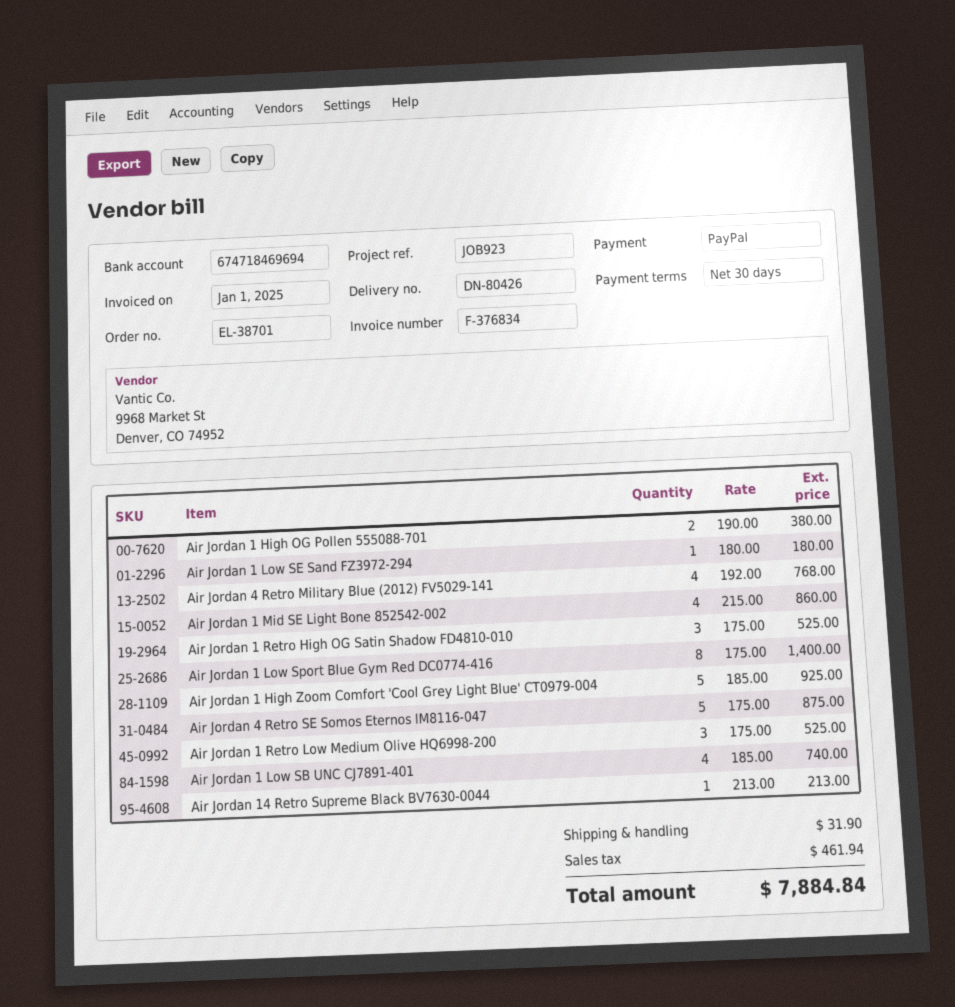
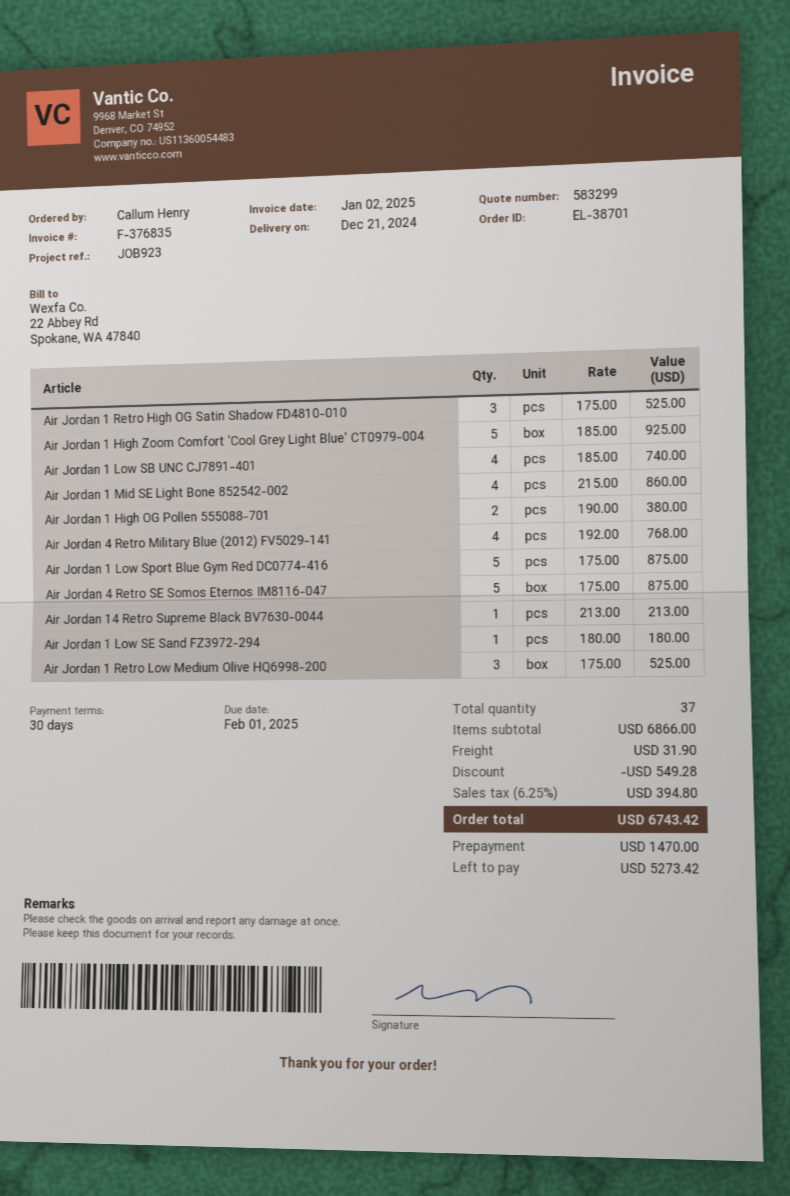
invoice number: F-376834 -> F-376835
invoice date: 2025-01-01 -> 2025-01-02
Air Jordan 1 Low Sport Blue Gym Red DC0774-416: 8 x 175.00 = 1400.00 -> 5 x 175.00 = 875.00
discount: none -> 549.28
tax: 461.94 -> 394.80
total: 7884.84 -> 6743.42

